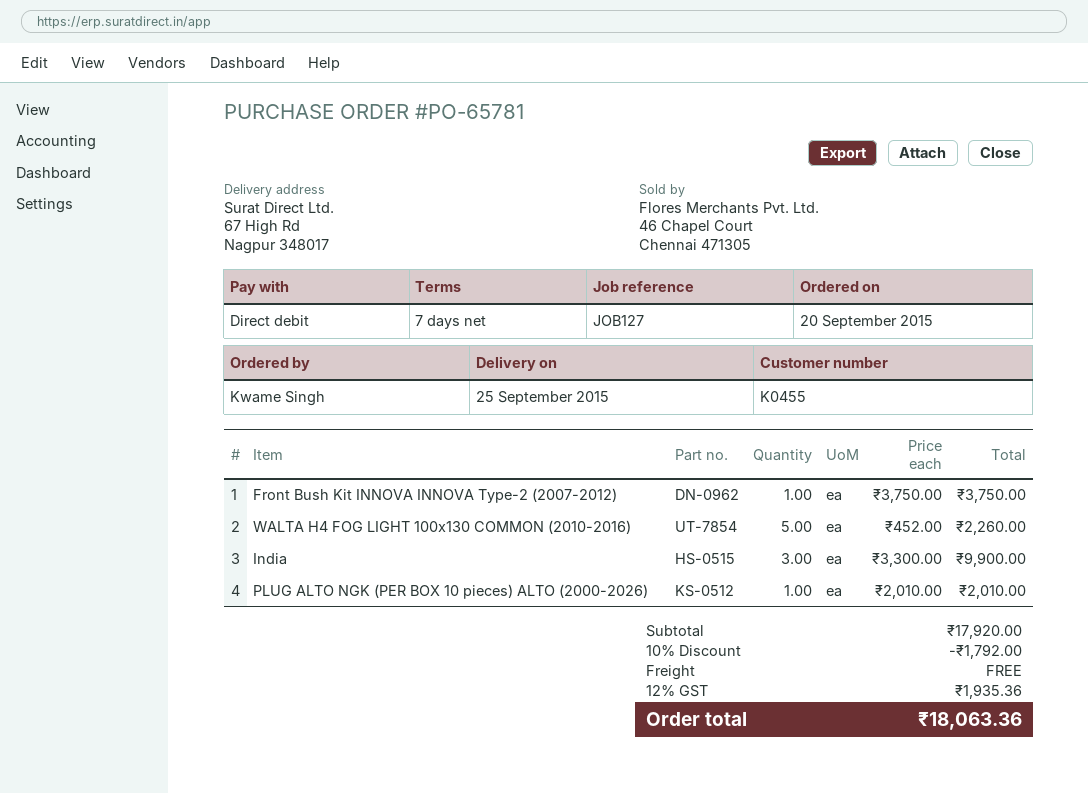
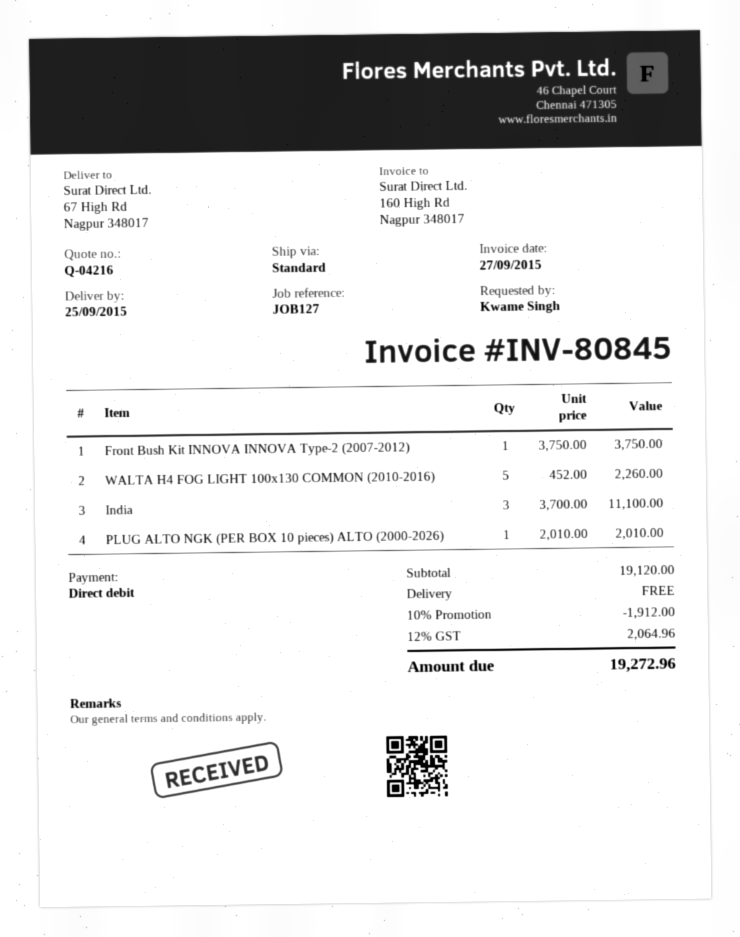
India: 3 x 3300.00 = 9900.00 -> 3 x 3700.00 = 11100.00
subtotal: 17920.00 -> 19120.00
discount: 10% = 1792.00 -> 10% = 1912.00
tax: 12% = 1935.36 -> 12% = 2064.96
total: 18063.36 -> 19272.96

